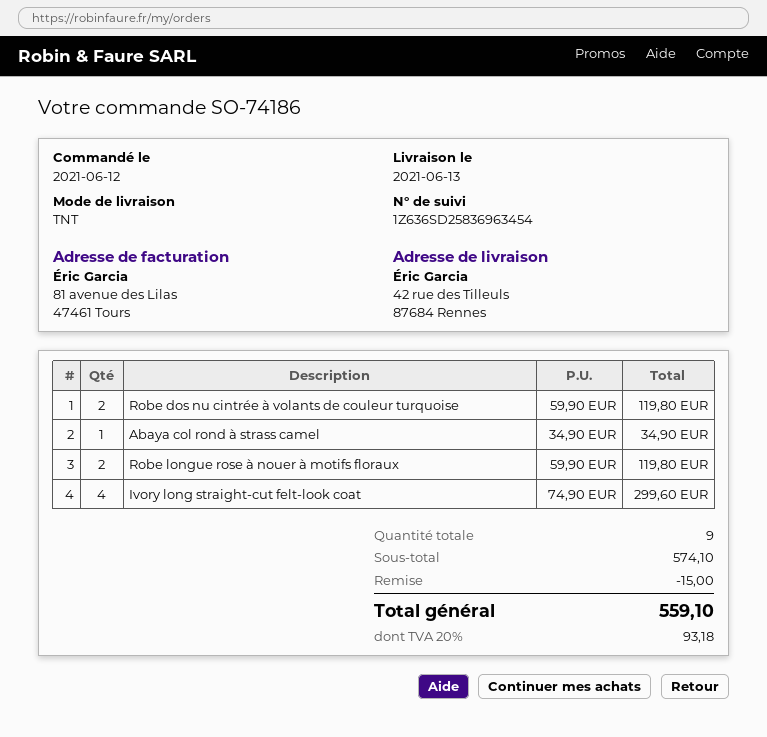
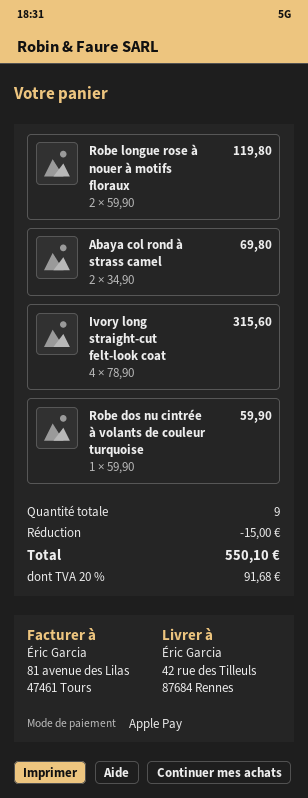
Robe dos nu cintrée à volants de couleur turquoise: 2 x 59.90 = 119.80 -> 1 x 59.90 = 59.90
Abaya col rond à strass camel: 1 x 34.90 = 34.90 -> 2 x 34.90 = 69.80
Ivory long straight-cut felt-look coat: 4 x 74.90 = 299.60 -> 4 x 78.90 = 315.60
tax: 20% = 93.18 -> 20% = 91.68
total: 559.10 -> 550.10

